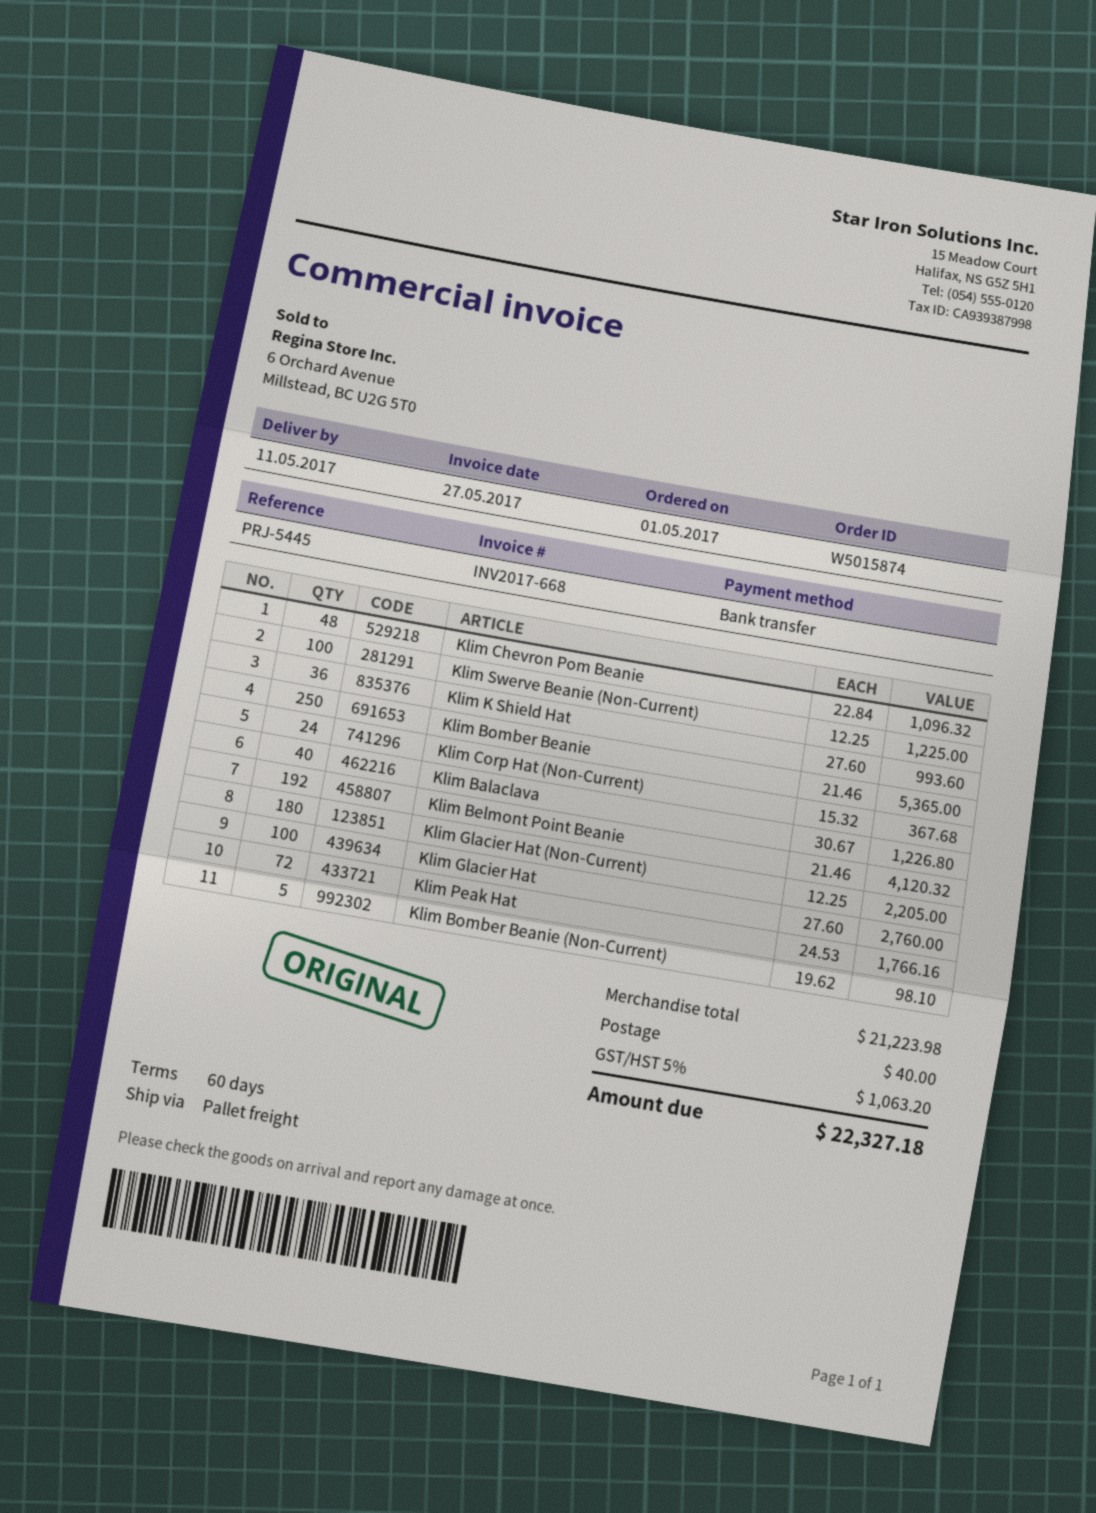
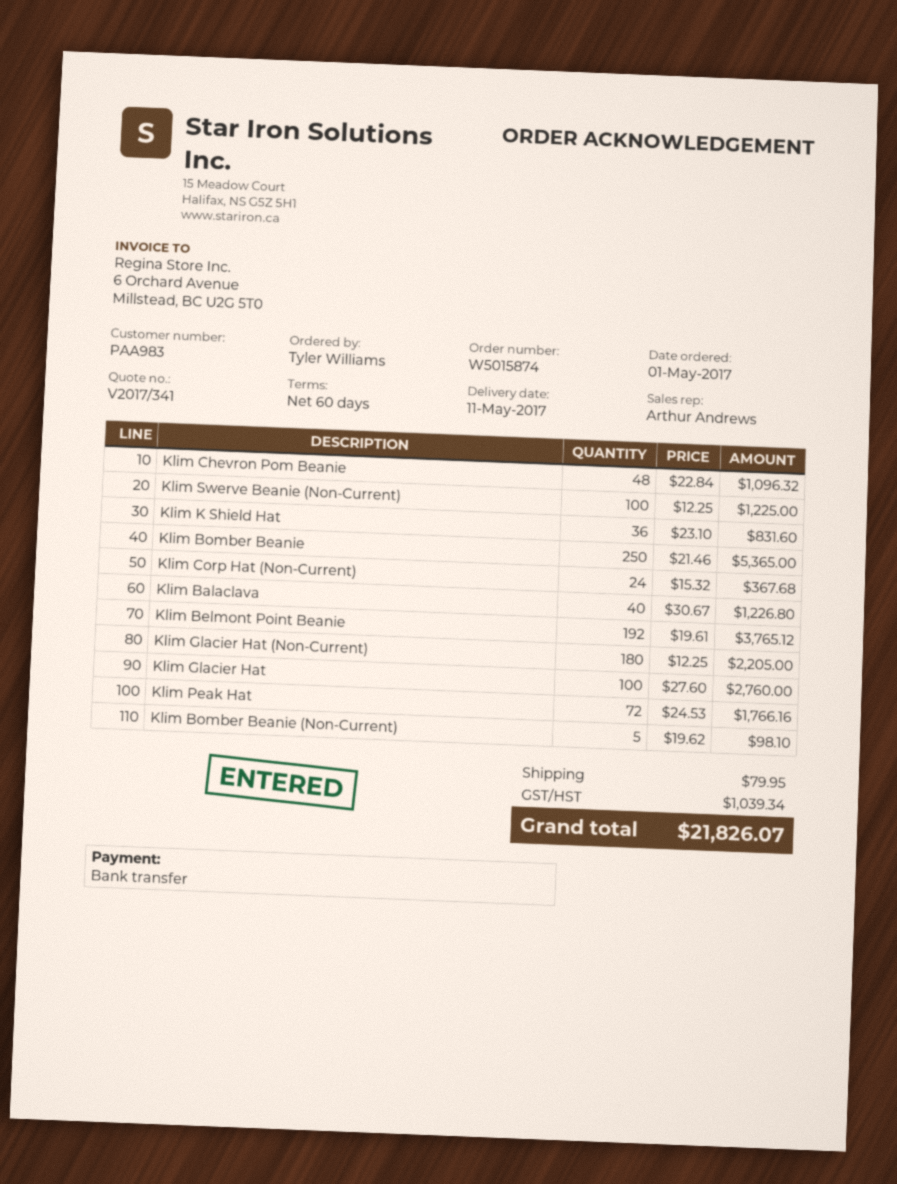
Klim K Shield Hat: 36 x 27.60 = 993.60 -> 36 x 23.10 = 831.60
Klim Belmont Point Beanie: 192 x 21.46 = 4120.32 -> 192 x 19.61 = 3765.12
shipping: 40.00 -> 79.95
tax: 1063.20 -> 1039.34
total: 22327.18 -> 21826.07

